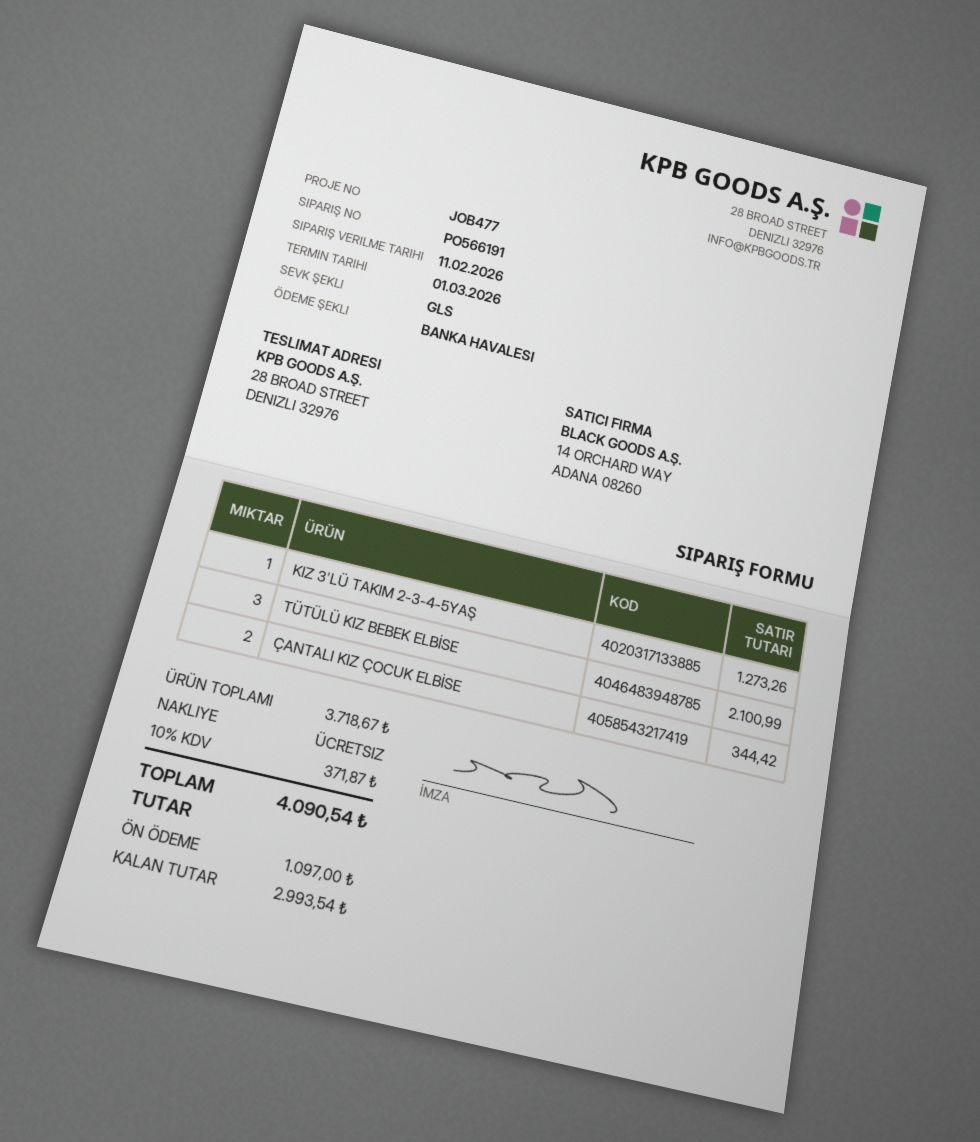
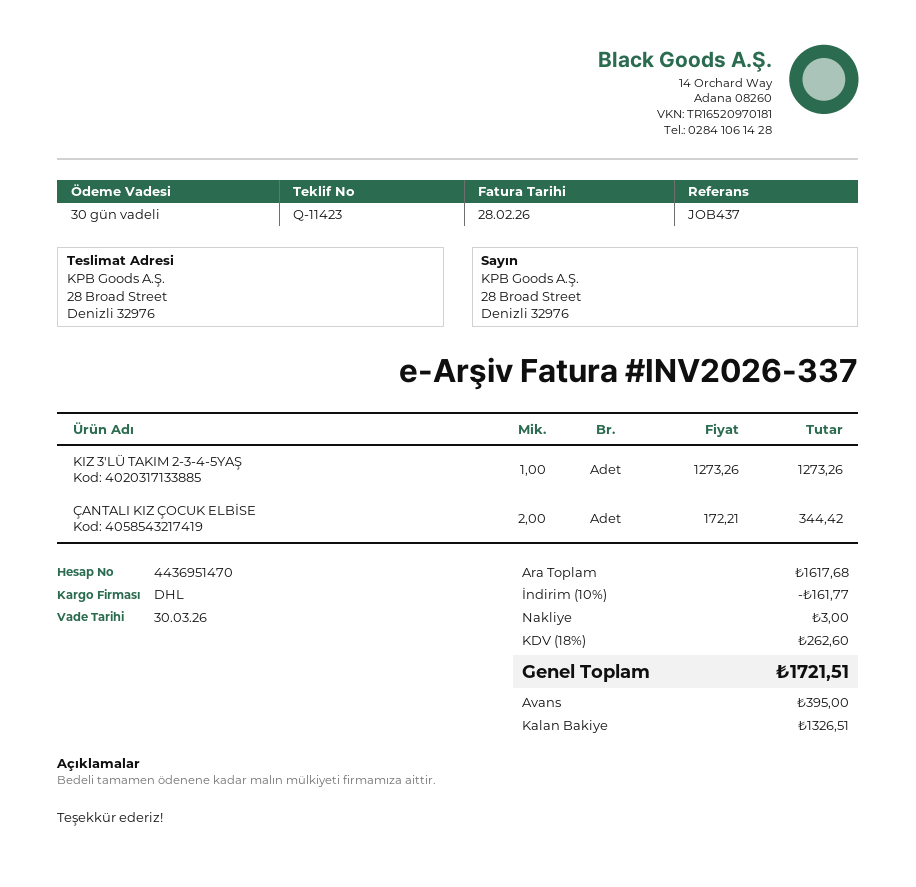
reference: JOB477 -> JOB437
shipping method: GLS -> DHL
TÜTÜLÜ KIZ BEBEK ELBİSE: 3 for 2100.99 -> none
subtotal: 3718.67 -> 1617.68
discount: none -> 10% = 161.77
shipping: 0.00 -> 3.00
tax: 10% = 371.87 -> 18% = 262.60
total: 4090.54 -> 1721.51
deposit: 1097.00 -> 395.00
balance: 2993.54 -> 1326.51

